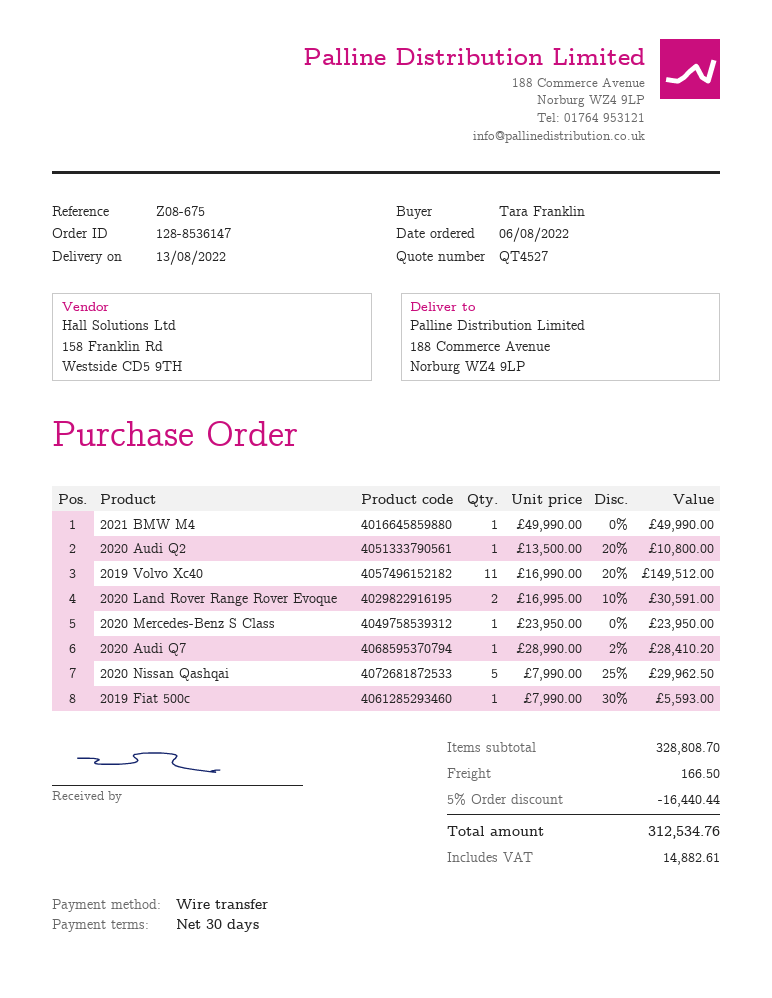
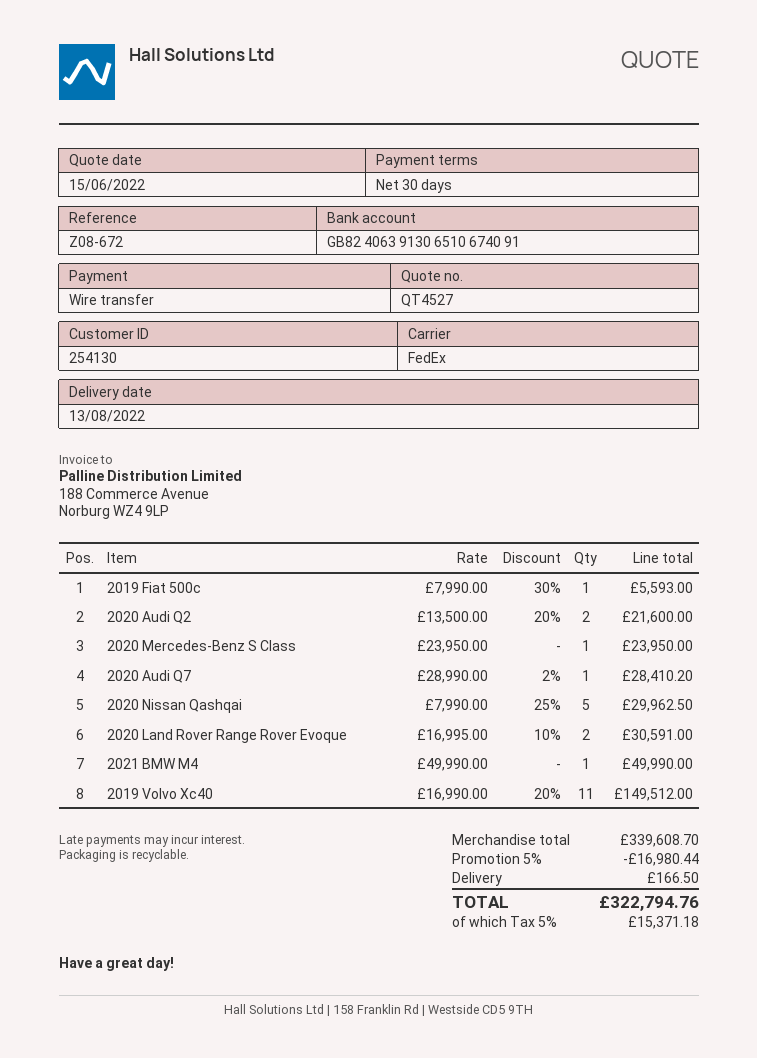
reference: Z08-675 -> Z08-672
2020 Audi Q2: 1 x 13500.00 - 20% = 10800.00 -> 2 x 13500.00 - 20% = 21600.00
subtotal: 328808.70 -> 339608.70
discount: 5% = 16440.44 -> 5% = 16980.44
tax: 14882.61 -> 15371.18
total: 312534.76 -> 322794.76

